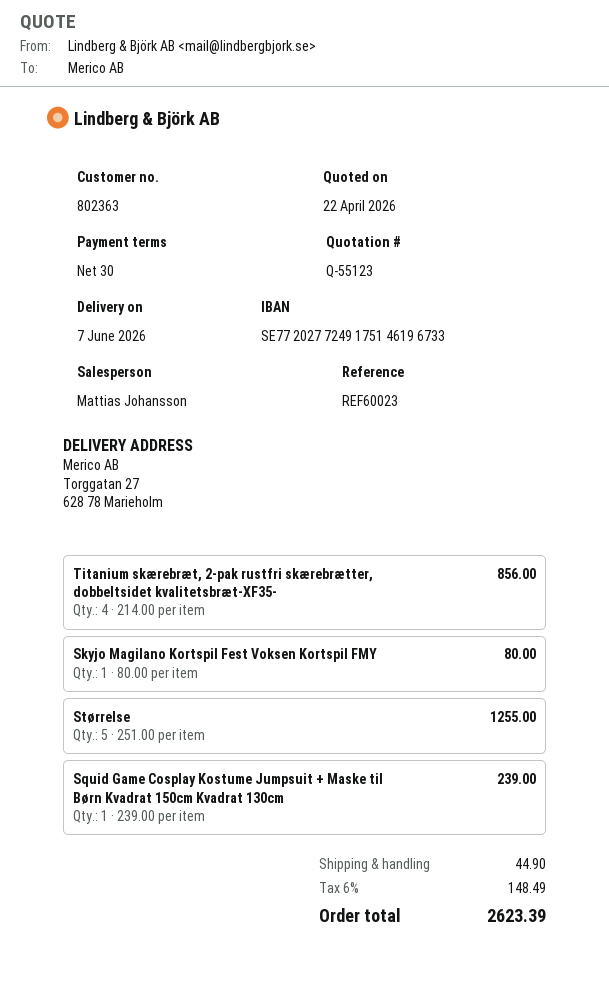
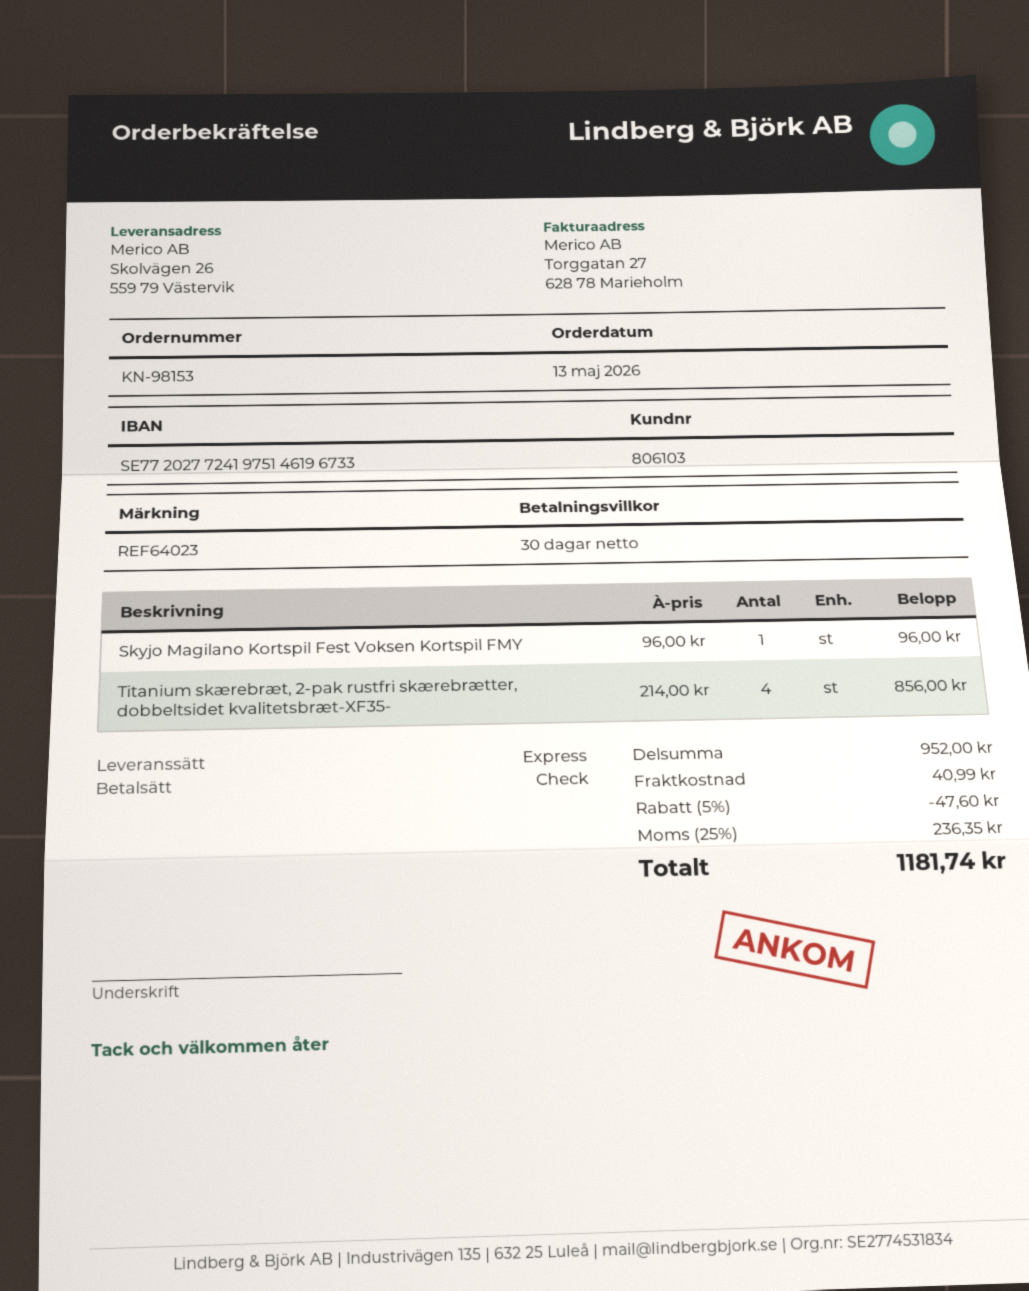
customer number: 802363 -> 806103
reference: REF60023 -> REF64023
bank account: SE7720277249175146196733 -> SE7720277241975146196733
ship to: Torggatan 27, 628 78 Marieholm -> Skolvägen 26, 559 79 Västervik
Skyjo Magilano Kortspil Fest Voksen Kortspil FMY: 1 x 80.00 = 80.00 -> 1 x 96.00 = 96.00
Størrelse: 5 x 251.00 = 1255.00 -> none
Squid Game Cosplay Kostume Jumpsuit + Maske til Børn Kvadrat 150cm Kvadrat 130cm: 1 x 239.00 = 239.00 -> none
discount: none -> 5% = 47.60
shipping: 44.90 -> 40.99
tax: 6% = 148.49 -> 25% = 236.35
total: 2623.39 -> 1181.74

